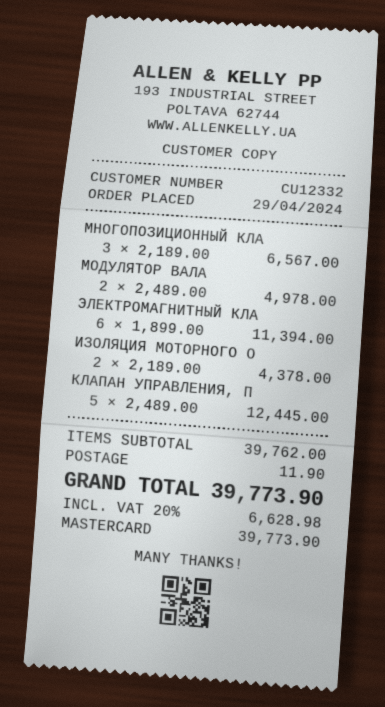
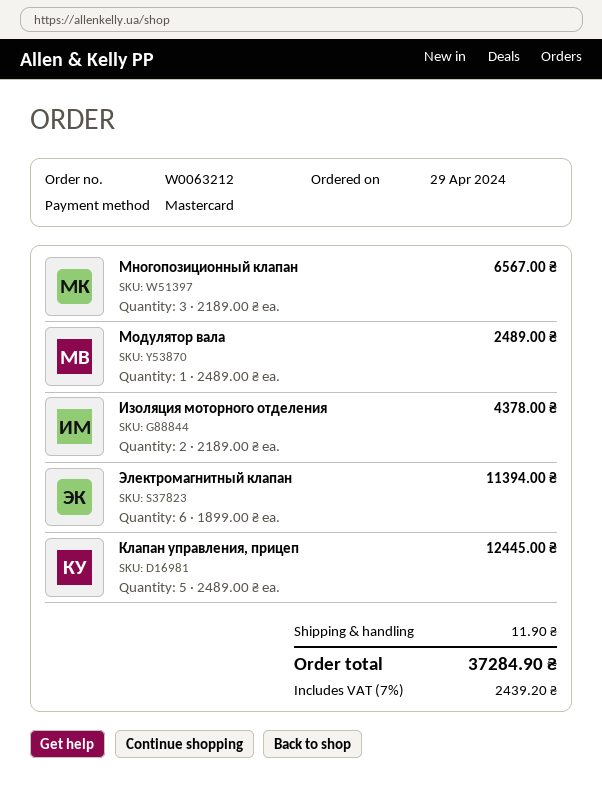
МОДУЛЯТОР ВАЛА: 2 x 2489.00 = 4978.00 -> 1 x 2489.00 = 2489.00
tax: 20% = 6628.98 -> 7% = 2439.20
total: 39773.90 -> 37284.90

